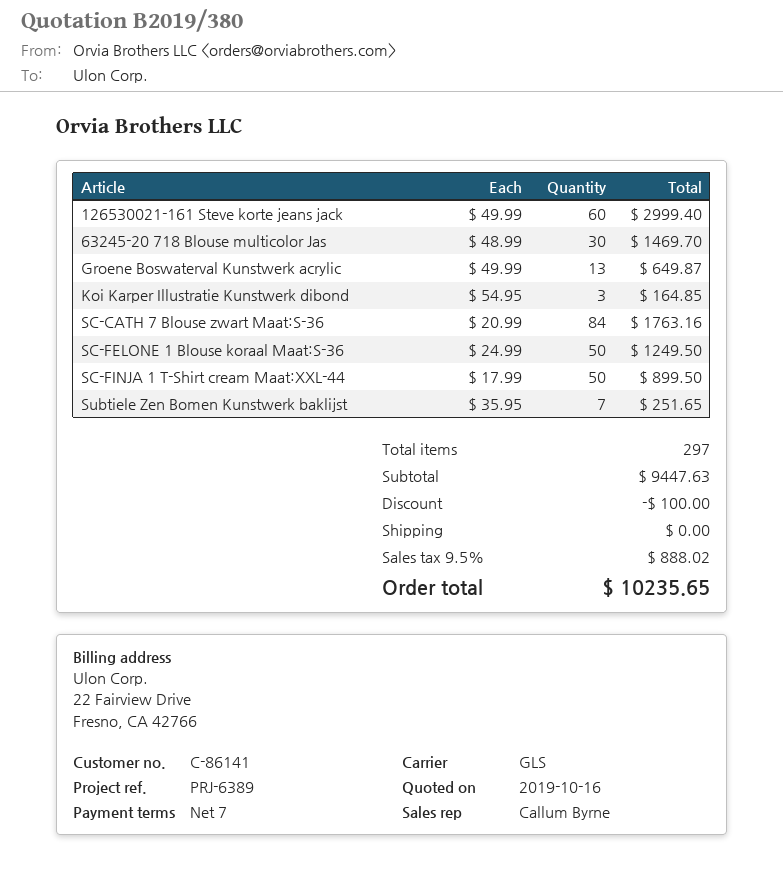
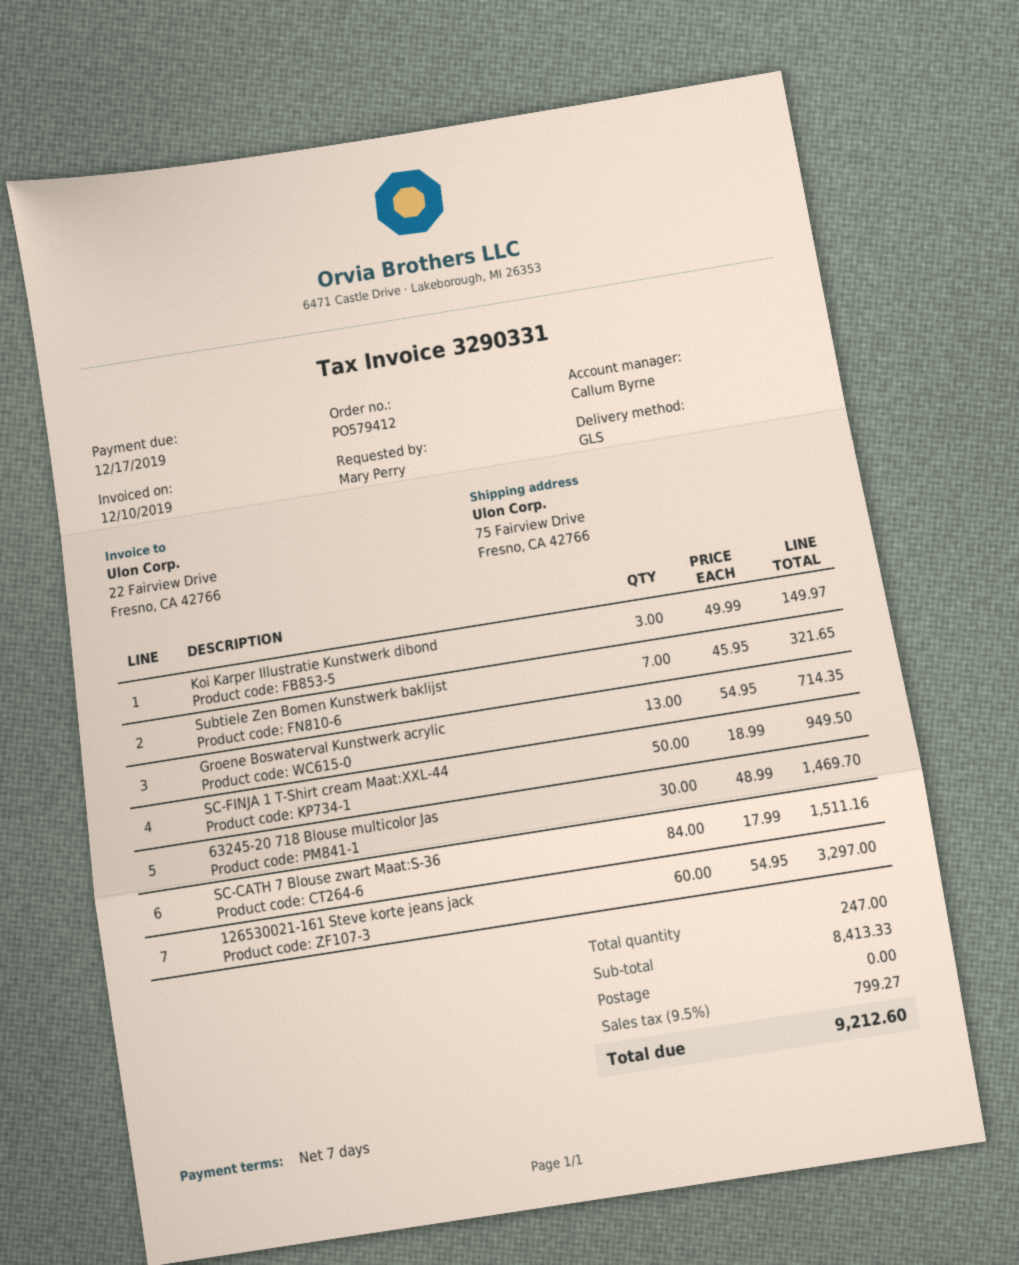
126530021-161 Steve korte jeans jack: 60 x 49.99 = 2999.40 -> 60 x 54.95 = 3297.00
Groene Boswaterval Kunstwerk acrylic: 13 x 49.99 = 649.87 -> 13 x 54.95 = 714.35
Koi Karper Illustratie Kunstwerk dibond: 3 x 54.95 = 164.85 -> 3 x 49.99 = 149.97
SC-CATH 7 Blouse zwart Maat:S-36: 84 x 20.99 = 1763.16 -> 84 x 17.99 = 1511.16
SC-FELONE 1 Blouse koraal Maat:S-36: 50 x 24.99 = 1249.50 -> none
SC-FINJA 1 T-Shirt cream Maat:XXL-44: 50 x 17.99 = 899.50 -> 50 x 18.99 = 949.50
Subtiele Zen Bomen Kunstwerk baklijst: 7 x 35.95 = 251.65 -> 7 x 45.95 = 321.65
total quantity: 297 -> 247
subtotal: 9447.63 -> 8413.33
discount: 100.00 -> none
tax: 9.5% = 888.02 -> 9.5% = 799.27
total: 10235.65 -> 9212.60

